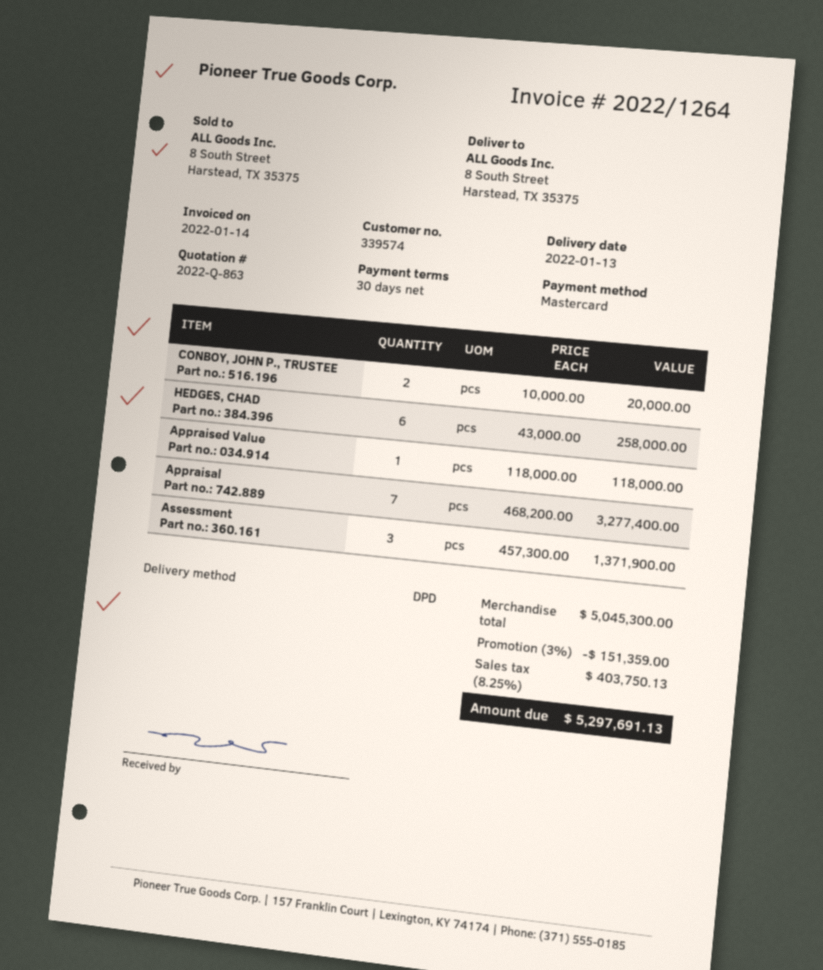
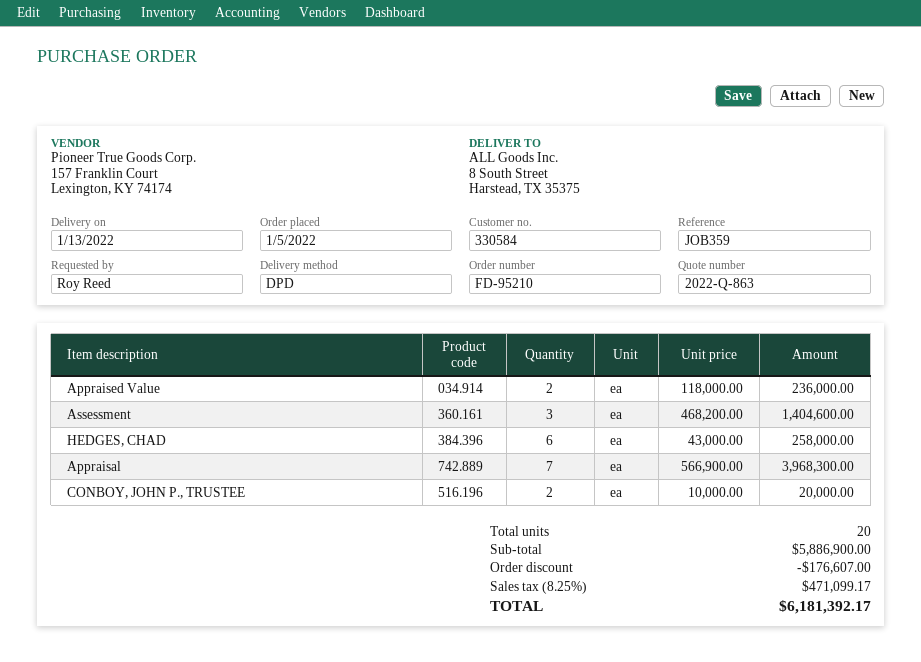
customer number: 339574 -> 330584
Appraised Value: 1 x 118000.00 = 118000.00 -> 2 x 118000.00 = 236000.00
Appraisal: 7 x 468200.00 = 3277400.00 -> 7 x 566900.00 = 3968300.00
Assessment: 3 x 457300.00 = 1371900.00 -> 3 x 468200.00 = 1404600.00
subtotal: 5045300.00 -> 5886900.00
discount: 151359.00 -> 176607.00
tax: 8.25% = 403750.13 -> 8.25% = 471099.17
total: 5297691.13 -> 6181392.17

